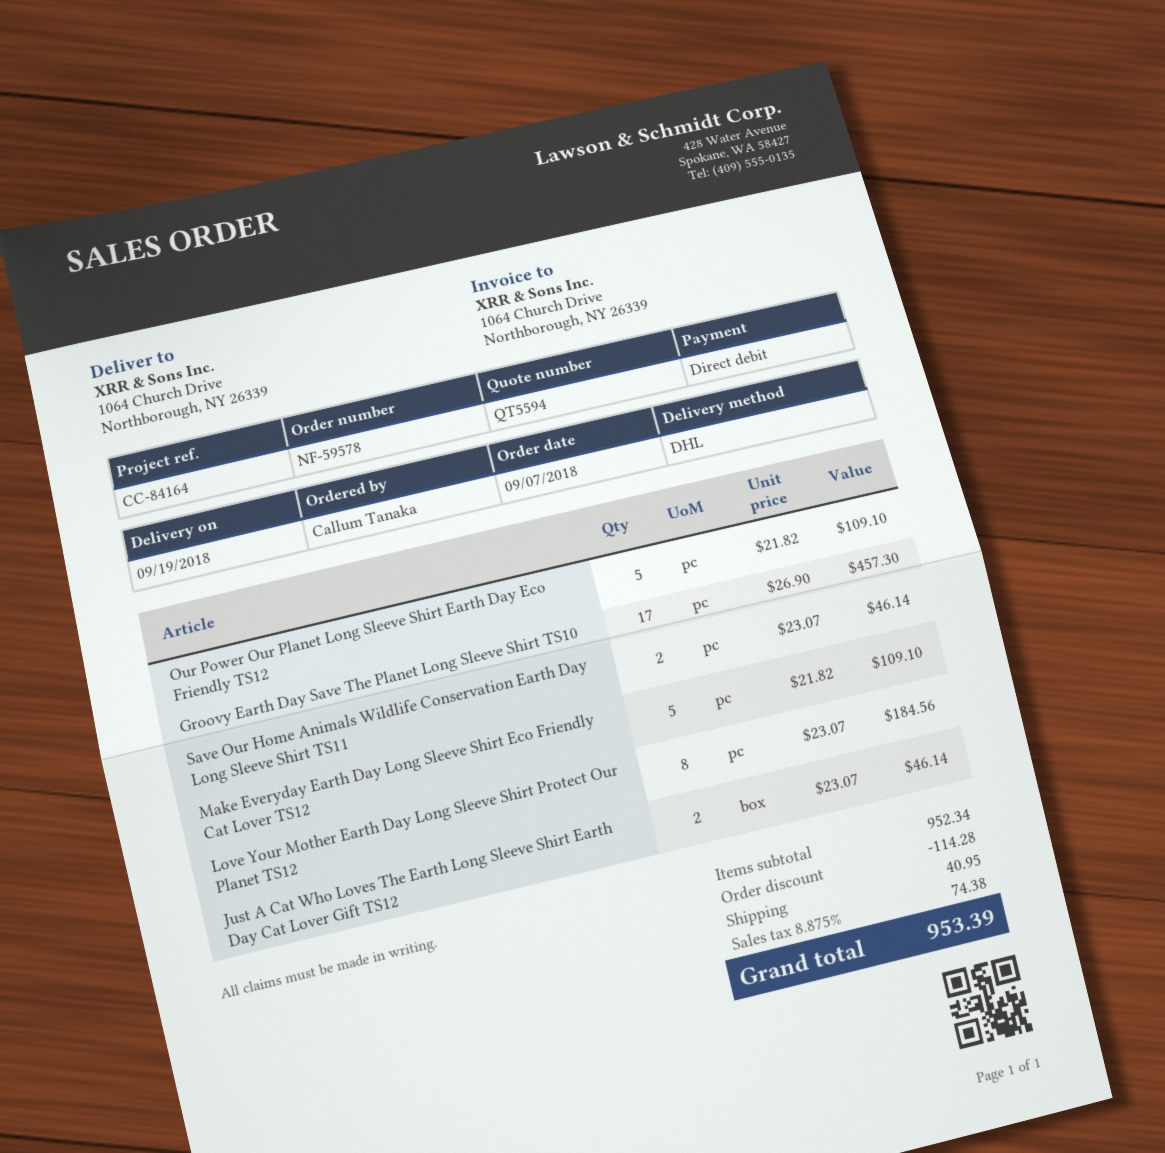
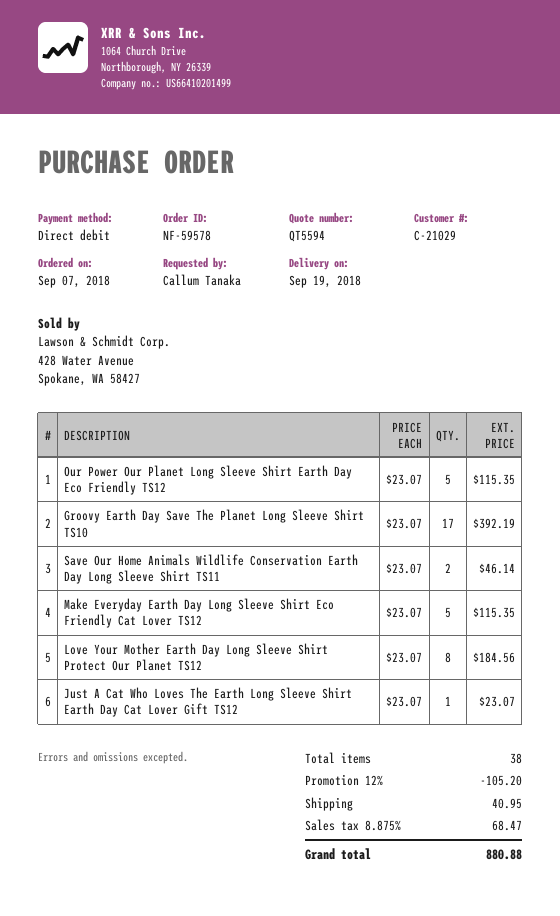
Our Power Our Planet Long Sleeve Shirt Earth Day Eco Friendly TS12: 5 x 21.82 = 109.10 -> 5 x 23.07 = 115.35
Groovy Earth Day Save The Planet Long Sleeve Shirt TS10: 17 x 26.90 = 457.30 -> 17 x 23.07 = 392.19
Make Everyday Earth Day Long Sleeve Shirt Eco Friendly Cat Lover TS12: 5 x 21.82 = 109.10 -> 5 x 23.07 = 115.35
Just A Cat Who Loves The Earth Long Sleeve Shirt Earth Day Cat Lover Gift TS12: 2 x 23.07 = 46.14 -> 1 x 23.07 = 23.07
discount: 114.28 -> 105.20
tax: 8.875% = 74.38 -> 8.875% = 68.47
total: 953.39 -> 880.88

